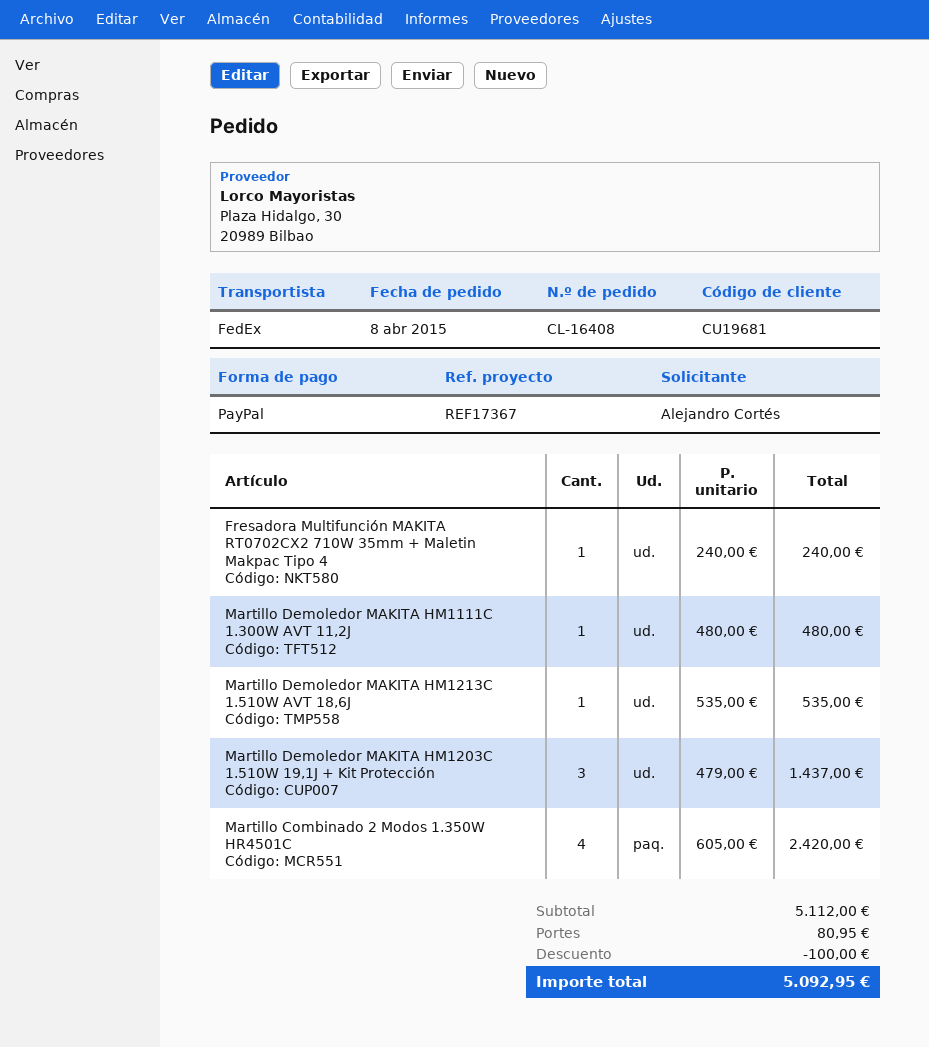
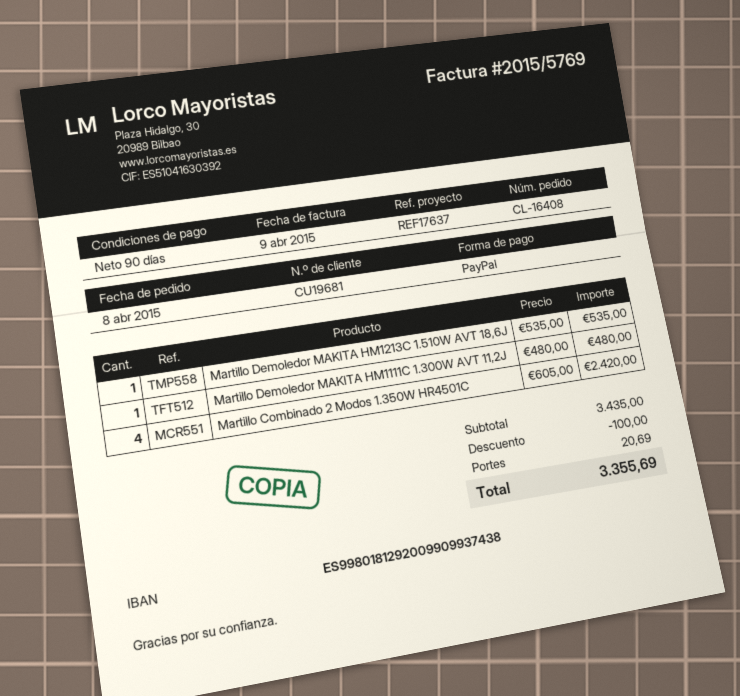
reference: REF17367 -> REF17637
Fresadora Multifunción MAKITA RT0702CX2 710W 35mm + Maletin Makpac Tipo 4: 1 x 240.00 = 240.00 -> none
Martillo Demoledor MAKITA HM1203C 1.510W 19,1J + Kit Protección: 3 x 479.00 = 1437.00 -> none
subtotal: 5112.00 -> 3435.00
shipping: 80.95 -> 20.69
total: 5092.95 -> 3355.69

